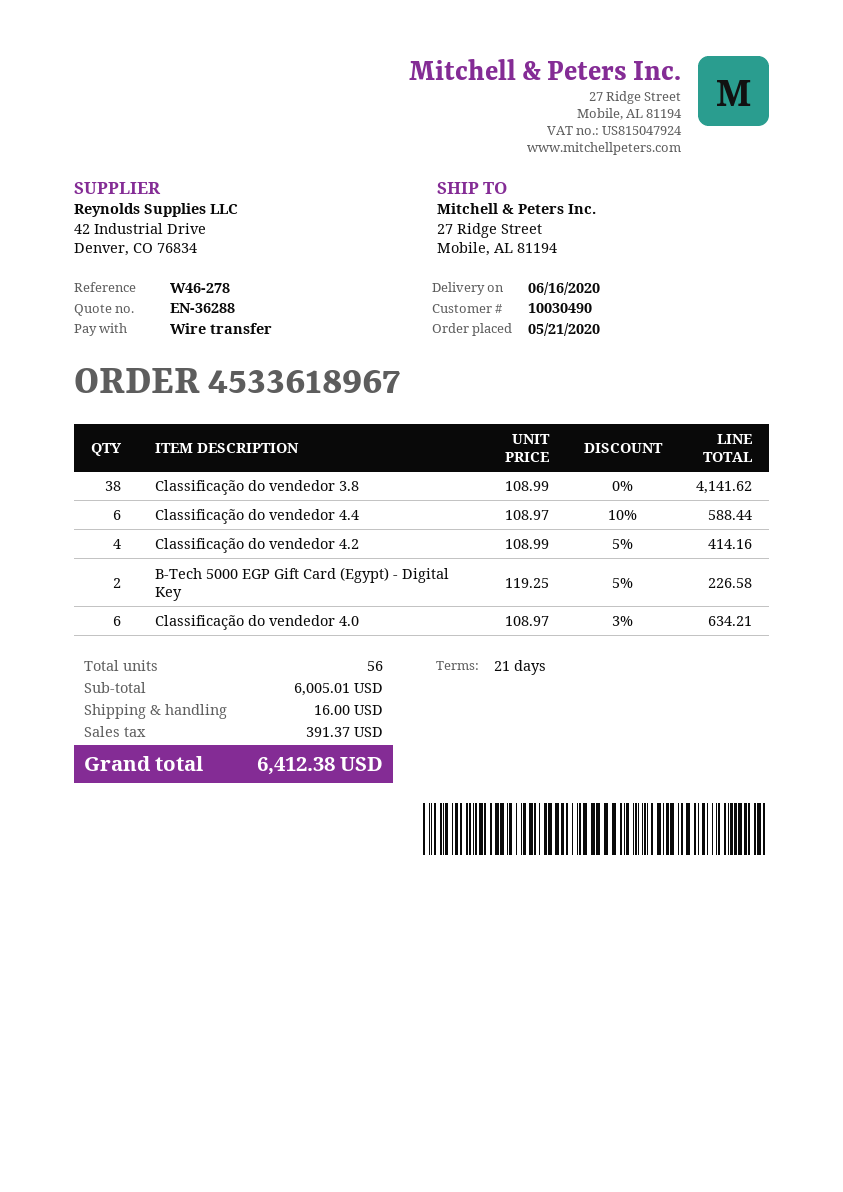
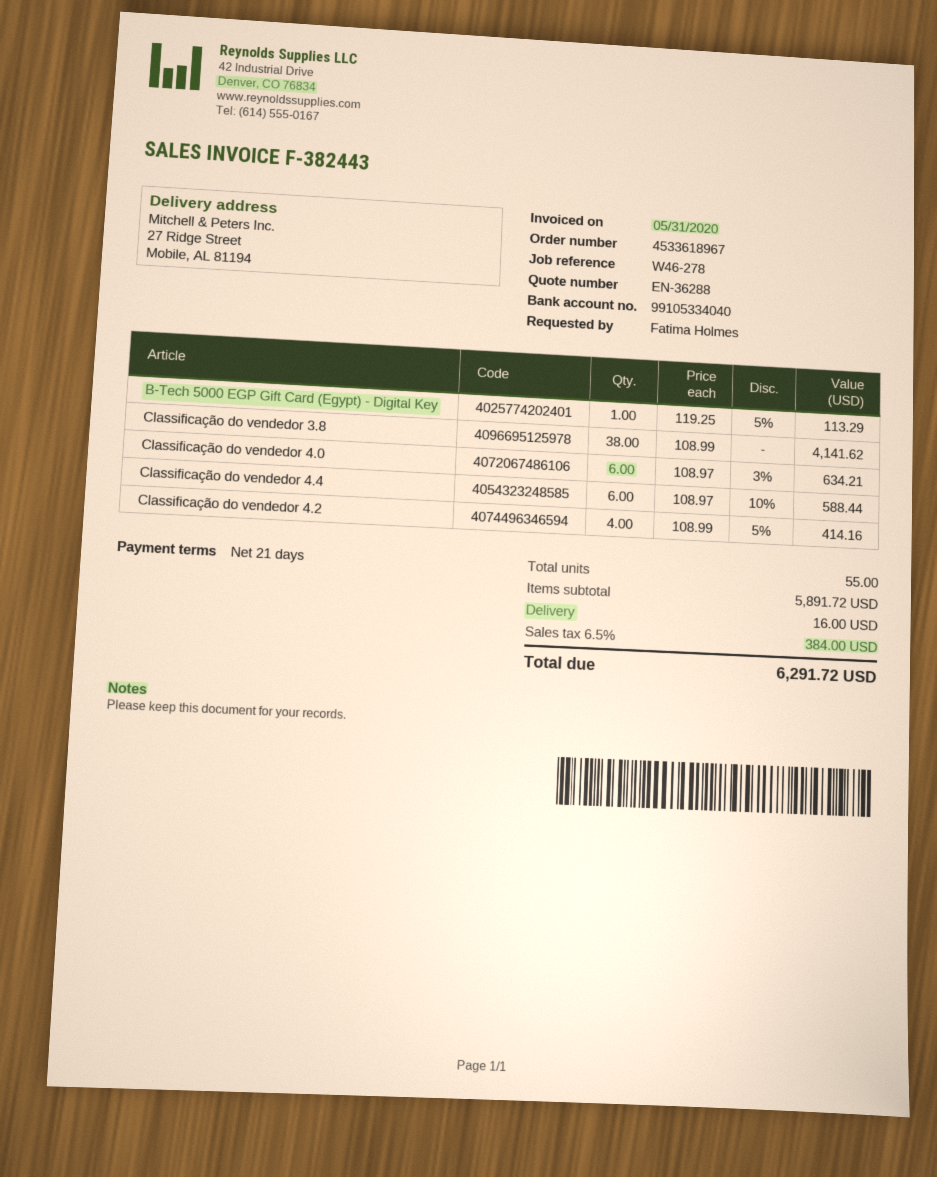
B-Tech 5000 EGP Gift Card (Egypt) - Digital Key: 2 x 119.25 - 5% = 226.58 -> 1 x 119.25 - 5% = 113.29
total quantity: 56 -> 55
subtotal: 6005.01 -> 5891.72
tax: 391.37 -> 384.00
total: 6412.38 -> 6291.72

